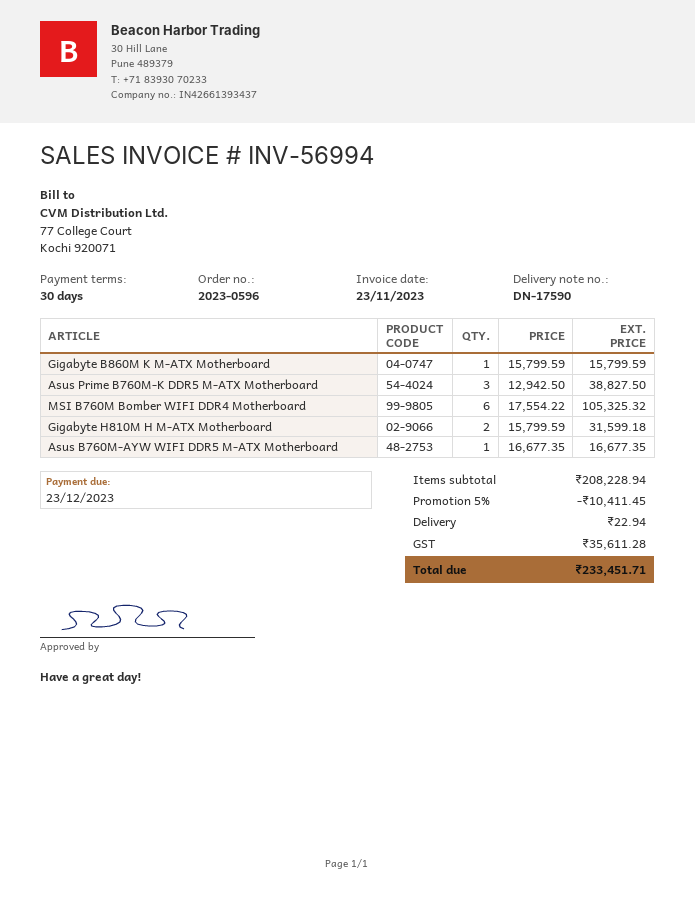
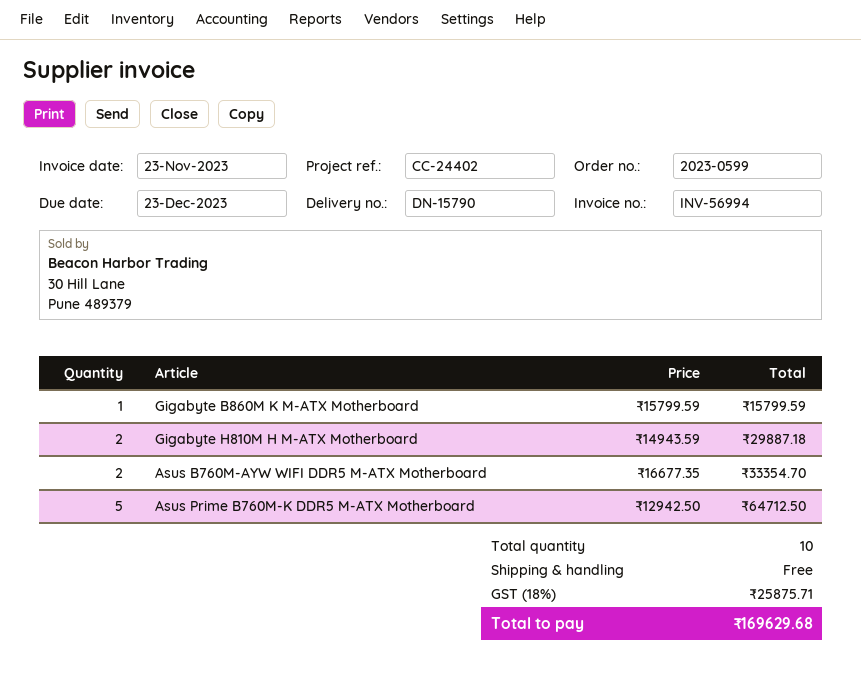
order number: 2023-0596 -> 2023-0599
delivery note number: DN-17590 -> DN-15790
Asus Prime B760M-K DDR5 M-ATX Motherboard: 3 x 12942.50 = 38827.50 -> 5 x 12942.50 = 64712.50
MSI B760M Bomber WIFI DDR4 Motherboard: 6 x 17554.22 = 105325.32 -> none
Gigabyte H810M H M-ATX Motherboard: 2 x 15799.59 = 31599.18 -> 2 x 14943.59 = 29887.18
Asus B760M-AYW WIFI DDR5 M-ATX Motherboard: 1 x 16677.35 = 16677.35 -> 2 x 16677.35 = 33354.70
discount: 5% = 10411.45 -> none
shipping: 22.94 -> 0.00
tax: 35611.28 -> 25875.71
total: 233451.71 -> 169629.68

